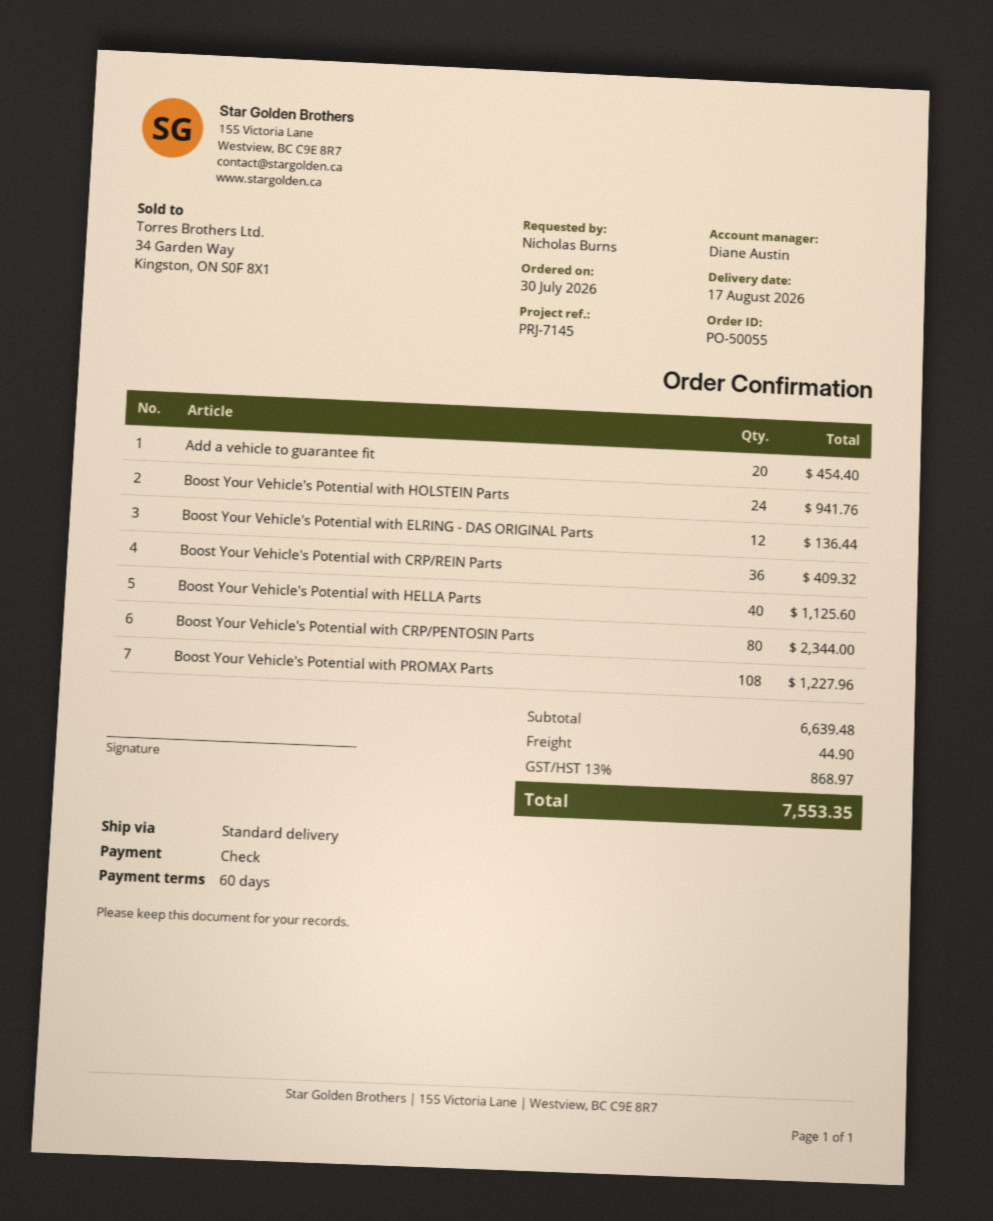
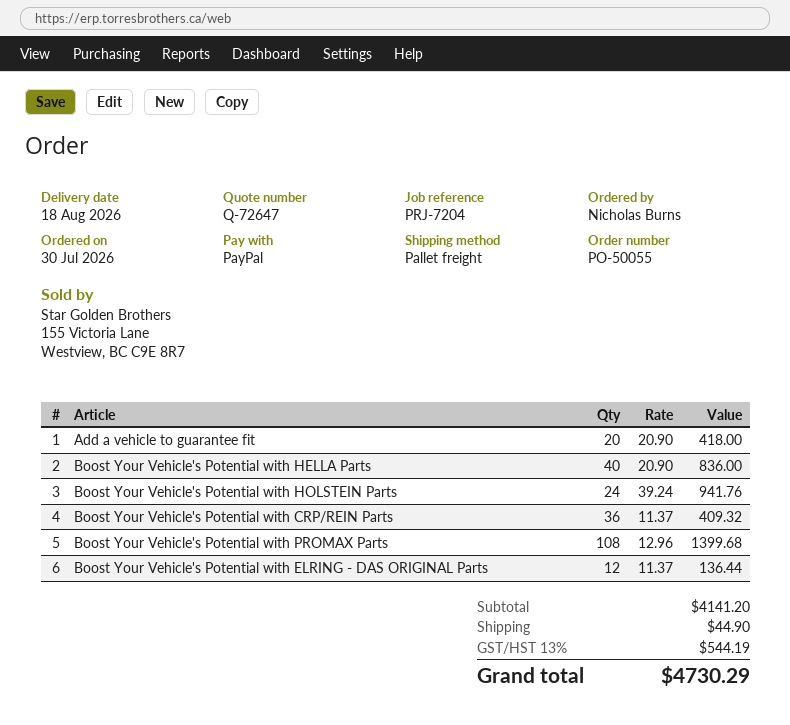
delivery date: 2026-08-17 -> 2026-08-18
reference: PRJ-7145 -> PRJ-7204
payment method: cheque -> PayPal
shipping method: standard -> pallet freight
Add a vehicle to guarantee fit: 20 for 454.40 -> 20 for 418.00
Boost Your Vehicle's Potential with HELLA Parts: 40 for 1125.60 -> 40 for 836.00
Boost Your Vehicle's Potential with CRP/PENTOSIN Parts: 80 for 2344.00 -> none
Boost Your Vehicle's Potential with PROMAX Parts: 108 for 1227.96 -> 108 for 1399.68
subtotal: 6639.48 -> 4141.20
tax: 13% = 868.97 -> 13% = 544.19
total: 7553.35 -> 4730.29

